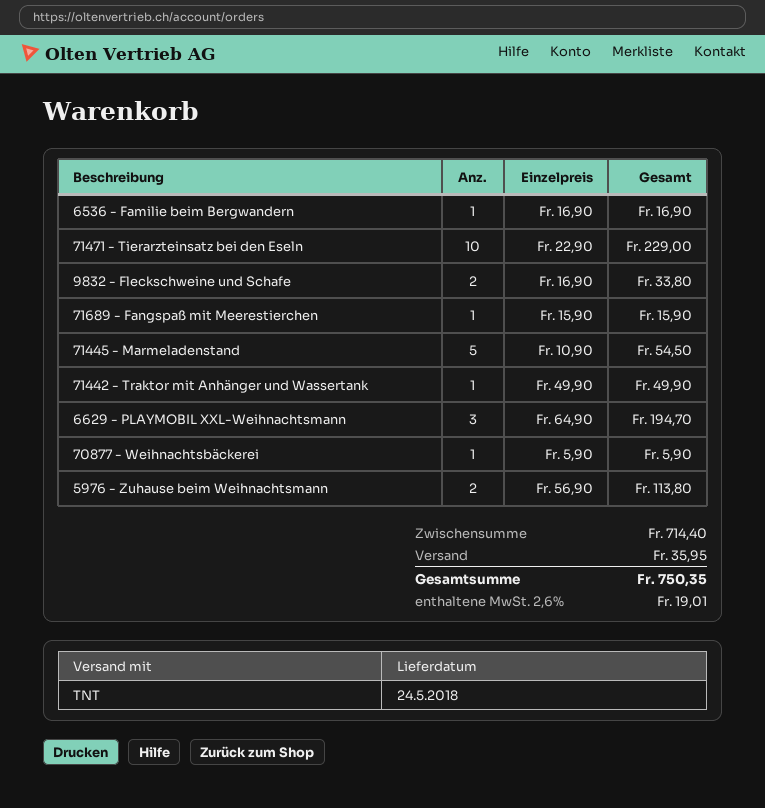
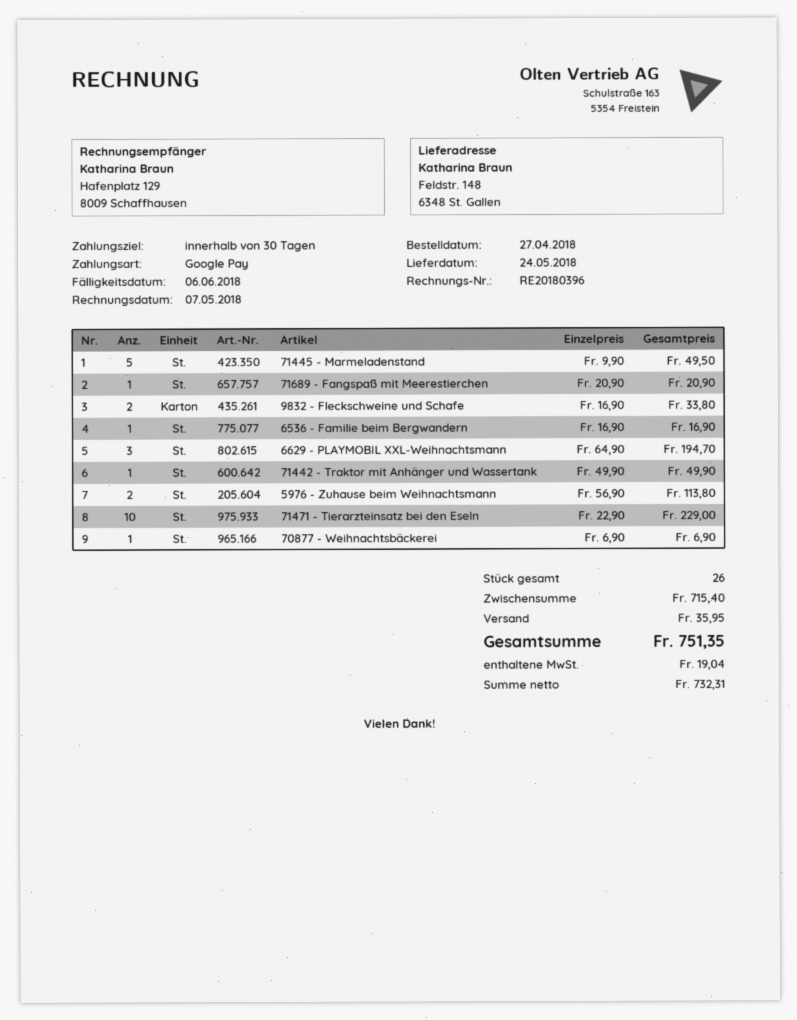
71689 - Fangspaß mit Meerestierchen: 1 x 15.90 = 15.90 -> 1 x 20.90 = 20.90
71445 - Marmeladenstand: 5 x 10.90 = 54.50 -> 5 x 9.90 = 49.50
70877 - Weihnachtsbäckerei: 1 x 5.90 = 5.90 -> 1 x 6.90 = 6.90
subtotal: 714.40 -> 715.40
tax: 19.01 -> 19.04
total: 750.35 -> 751.35

